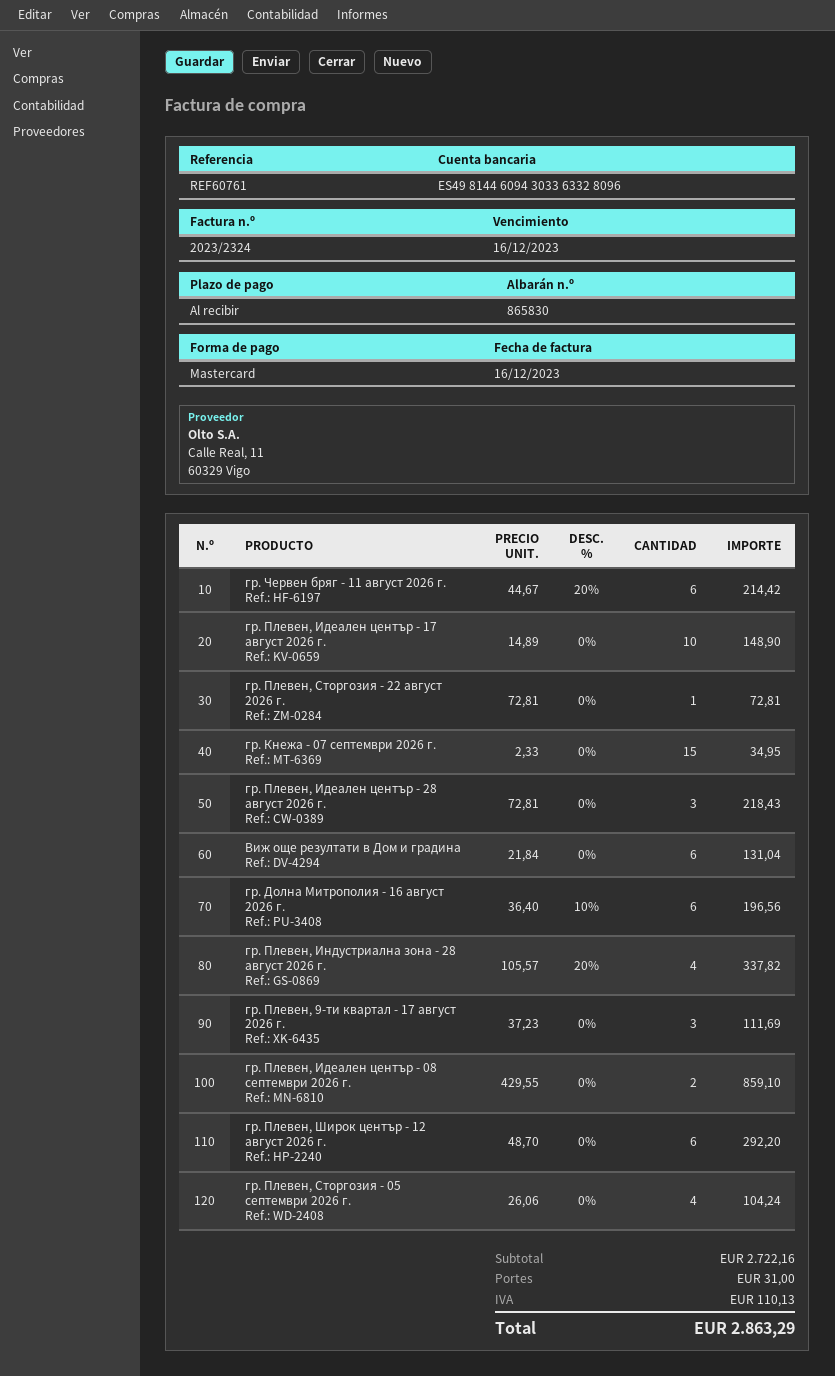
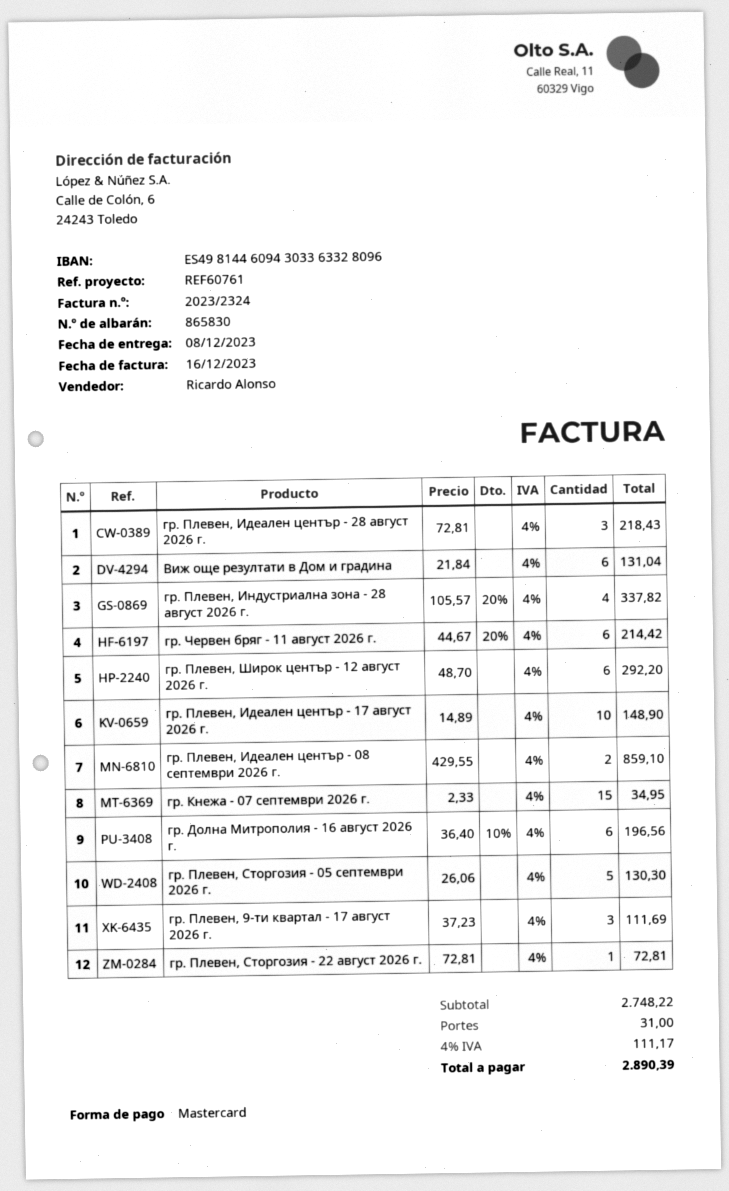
гр. Плевен, Сторгозия - 05 септември 2026 г.: 4 x 26.06 = 104.24 -> 5 x 26.06 = 130.30
subtotal: 2722.16 -> 2748.22
tax: 110.13 -> 111.17
total: 2863.29 -> 2890.39

